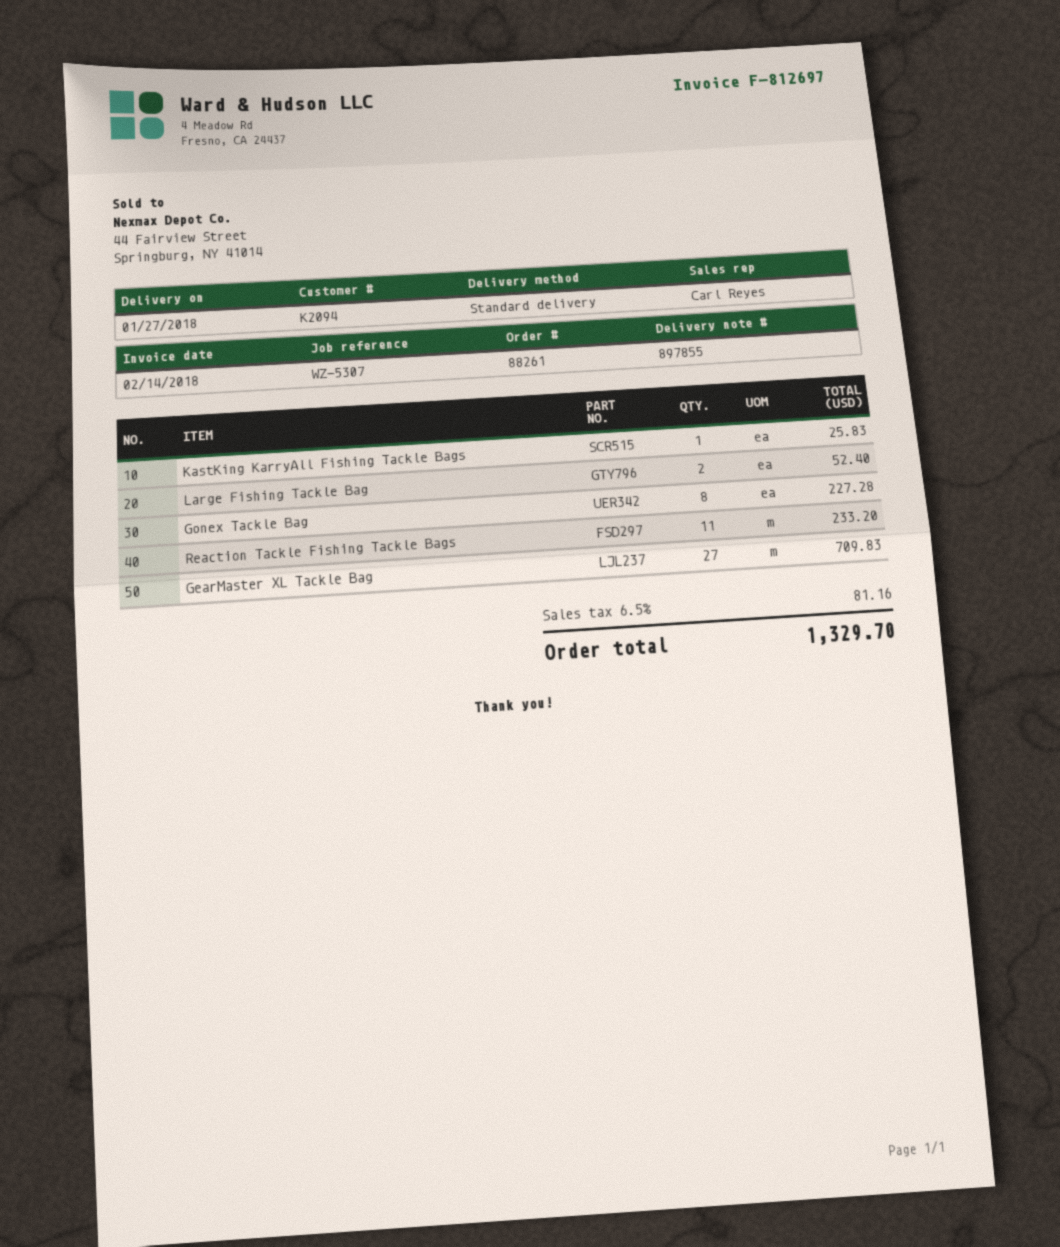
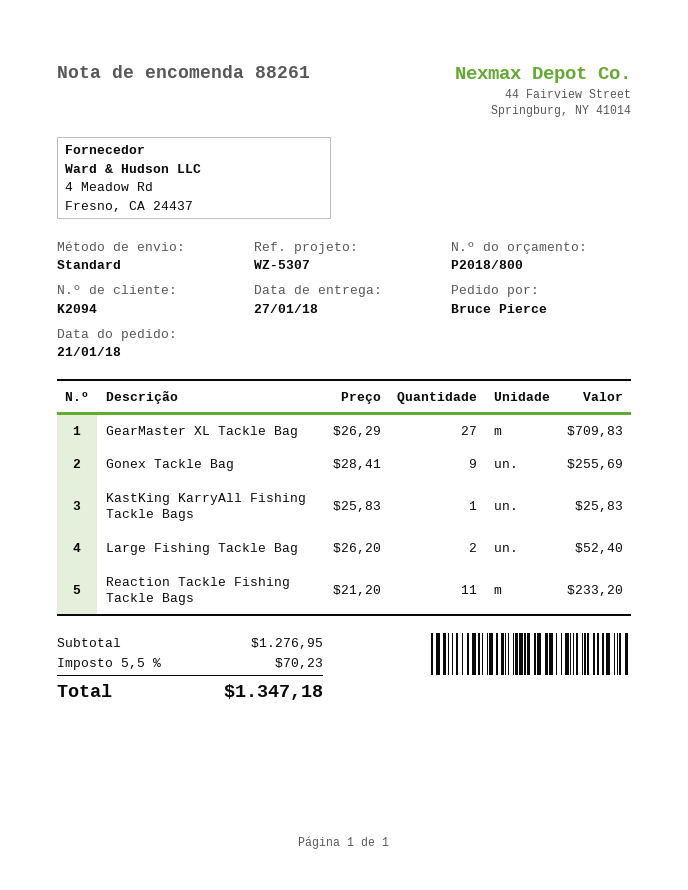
Gonex Tackle Bag: 8 for 227.28 -> 9 for 255.69
tax: 6.5% = 81.16 -> 5.5% = 70.23
total: 1329.70 -> 1347.18

